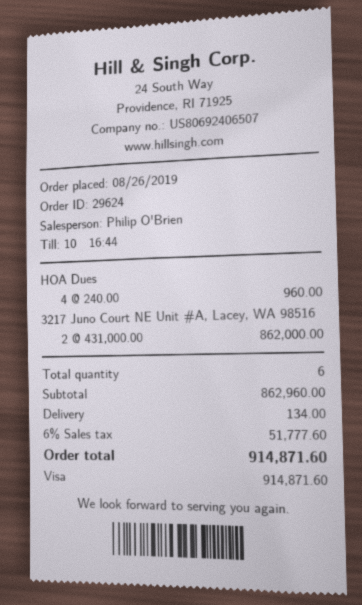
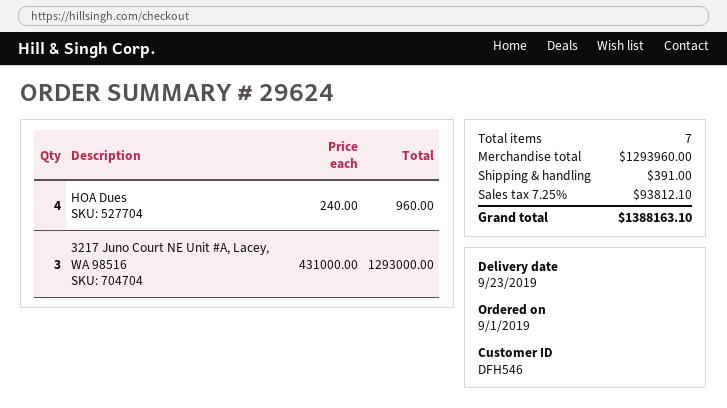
order date: 2019-08-26 -> 2019-09-01
3217 Juno Court NE Unit #A, Lacey, WA 98516: 2 x 431000.00 = 862000.00 -> 3 x 431000.00 = 1293000.00
total quantity: 6 -> 7
subtotal: 862960.00 -> 1293960.00
shipping: 134.00 -> 391.00
tax: 6% = 51777.60 -> 7.25% = 93812.10
total: 914871.60 -> 1388163.10

